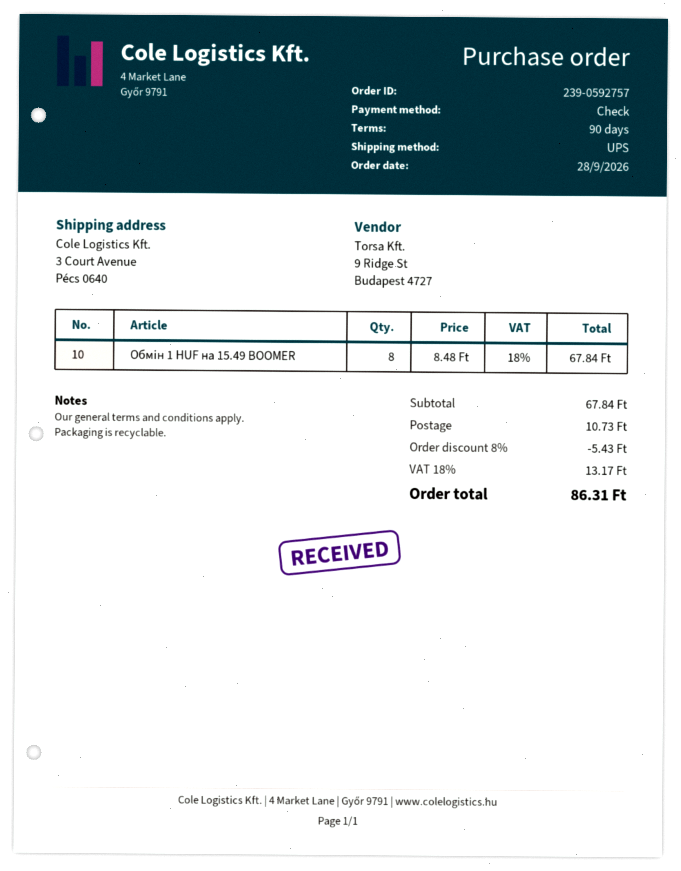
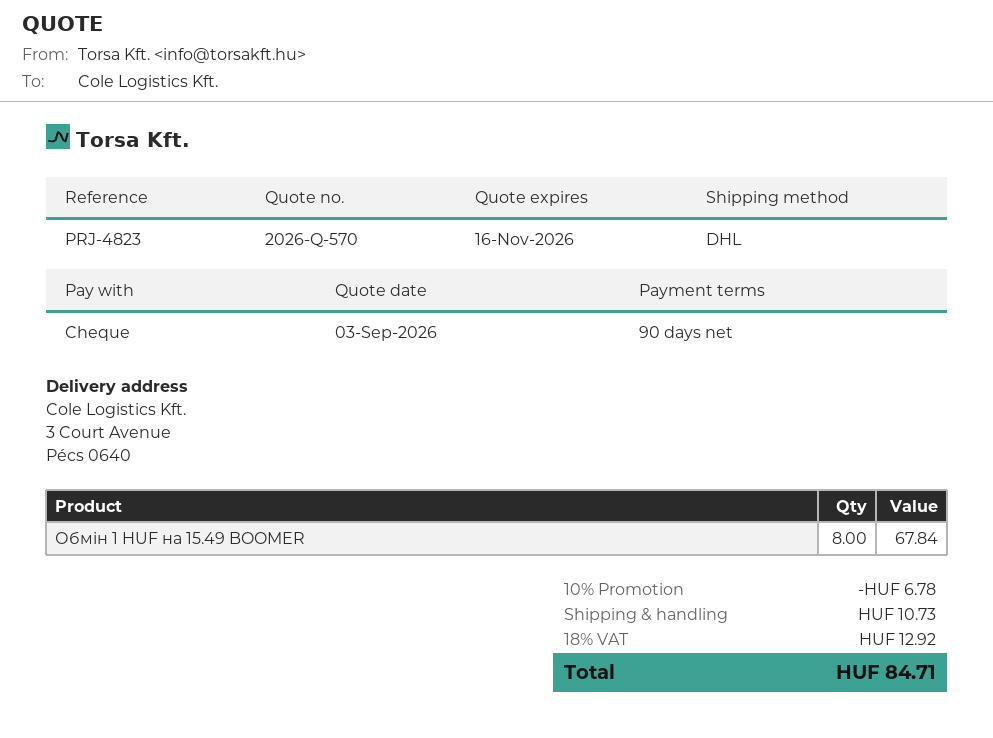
shipping method: UPS -> DHL
discount: 8% = 5.43 -> 10% = 6.78
tax: 18% = 13.17 -> 18% = 12.92
total: 86.31 -> 84.71

